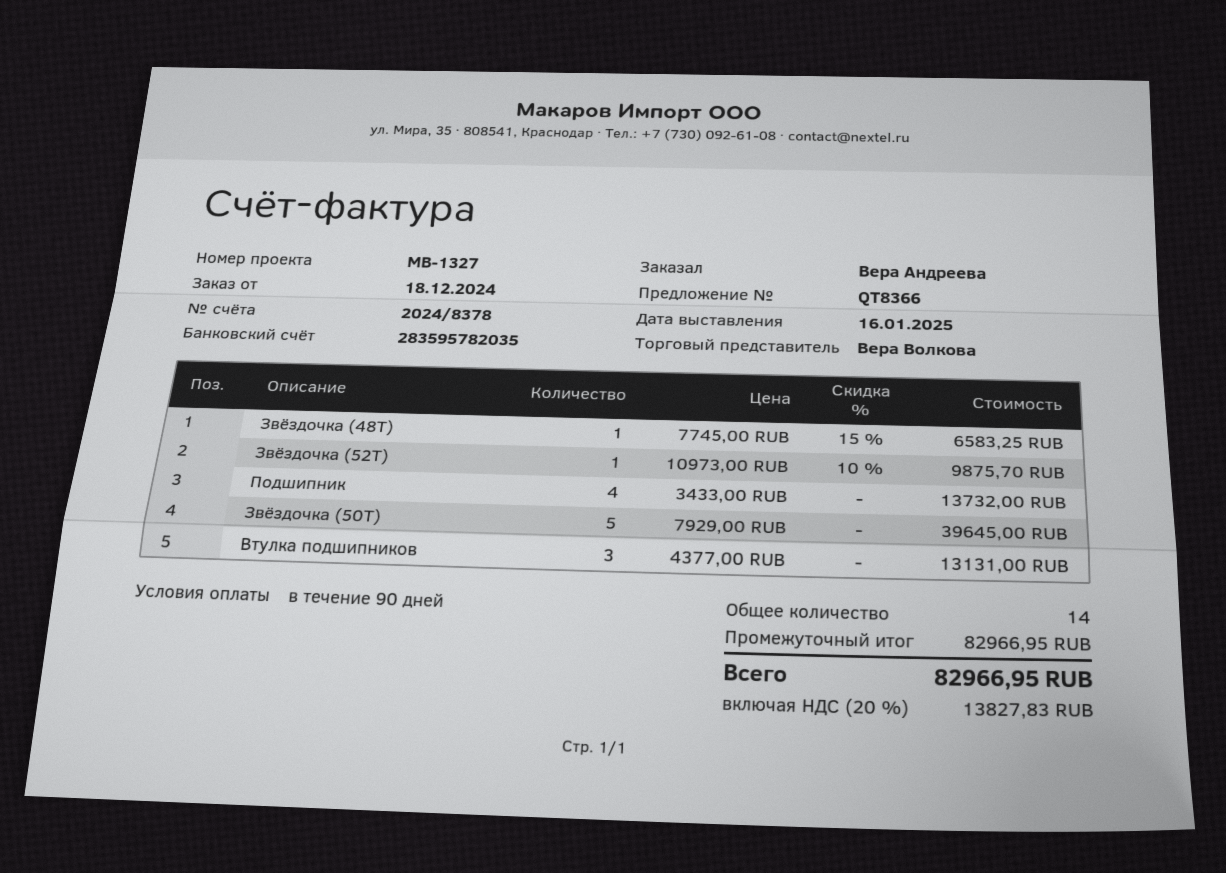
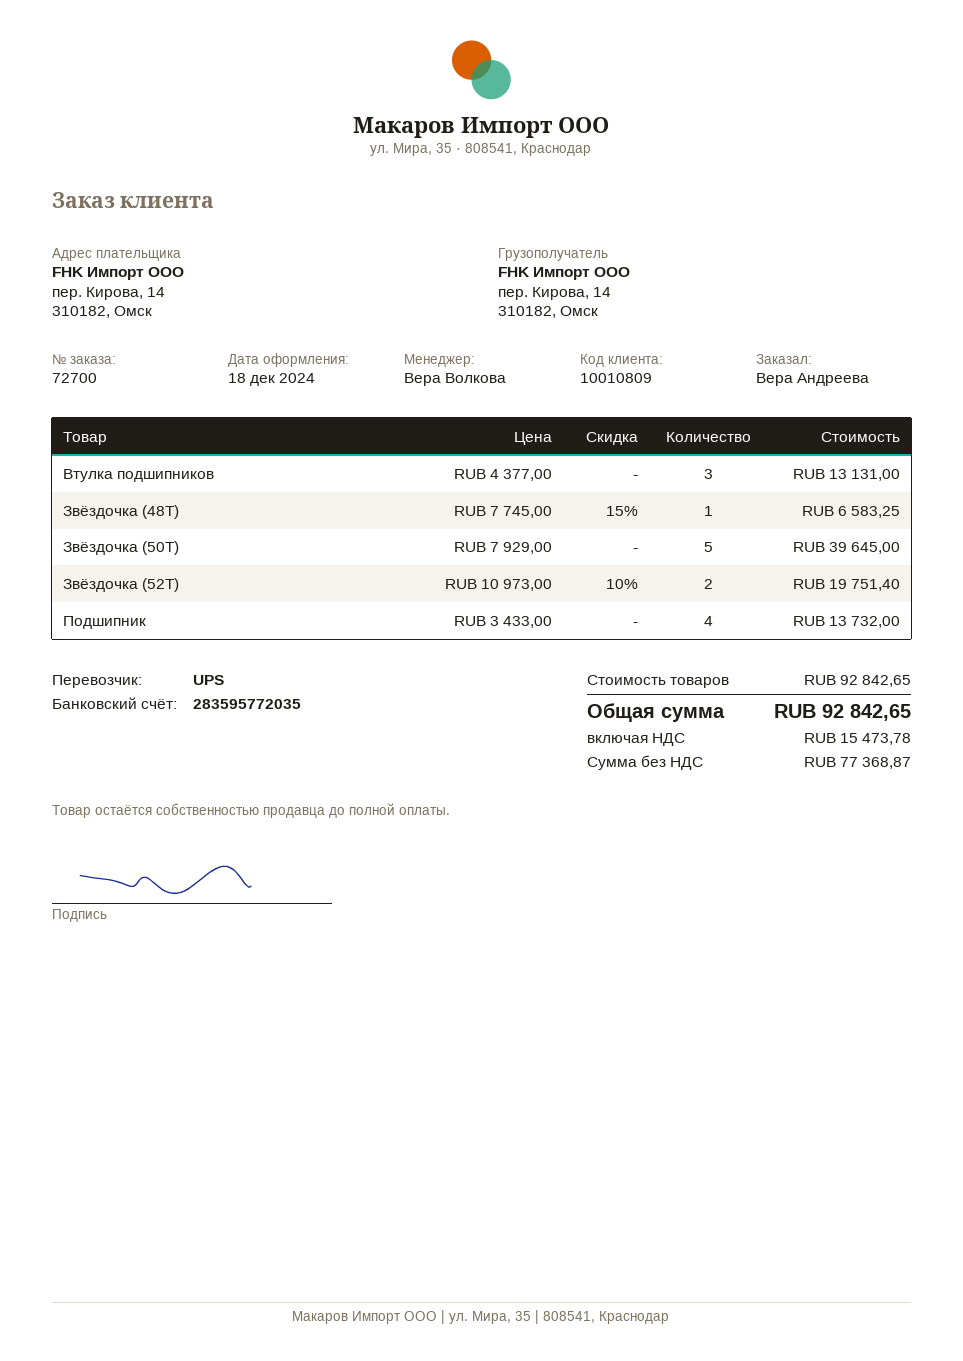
bank account: 283595782035 -> 283595772035
Звёздочка (52T): 1 x 10973.00 - 10% = 9875.70 -> 2 x 10973.00 - 10% = 19751.40
subtotal: 82966.95 -> 92842.65
tax: 13827.83 -> 15473.78
total: 82966.95 -> 92842.65

